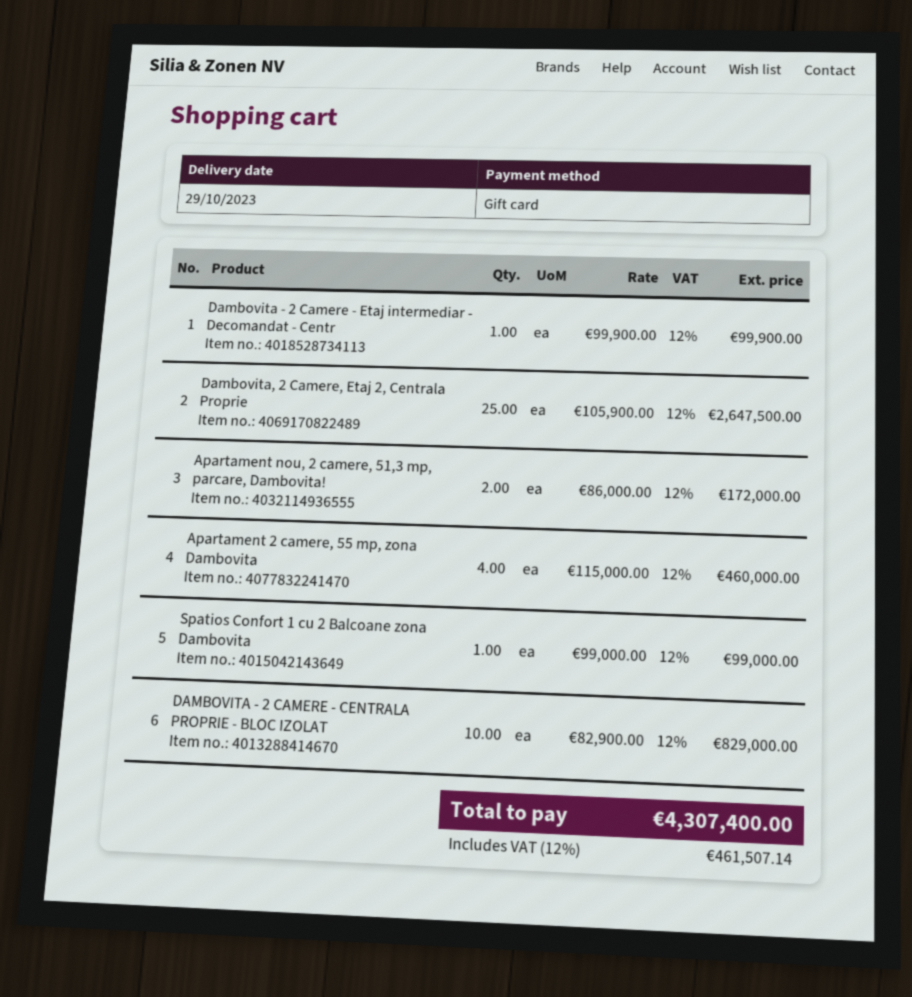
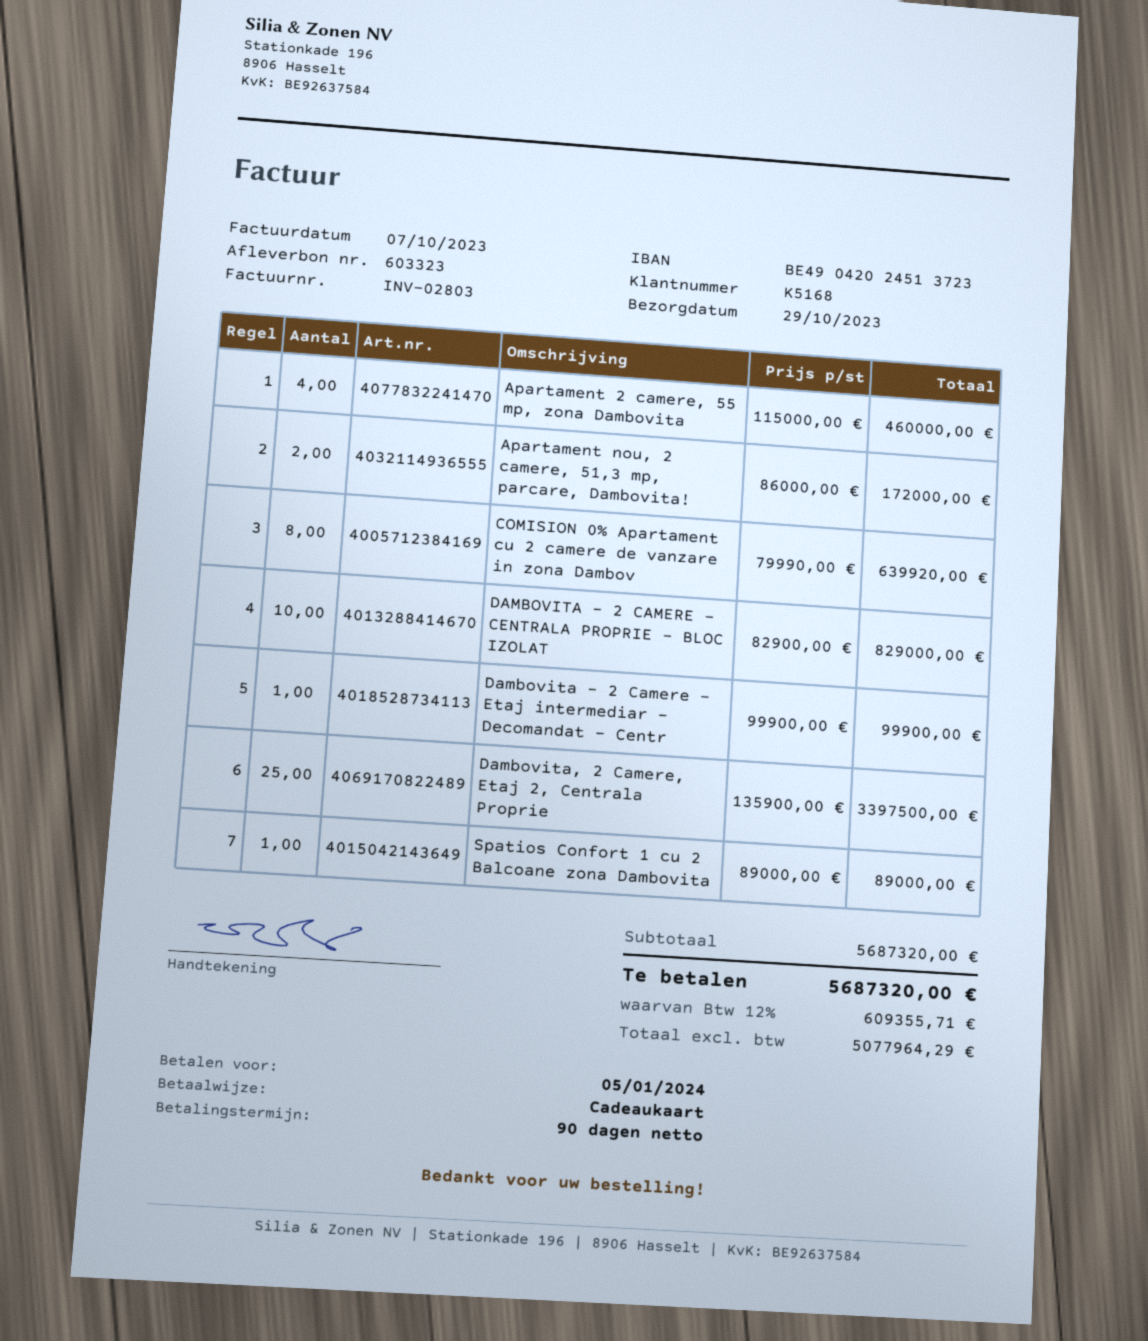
Dambovita, 2 Camere, Etaj 2, Centrala Proprie: 25 x 105900.00 = 2647500.00 -> 25 x 135900.00 = 3397500.00
Spatios Confort 1 cu 2 Balcoane zona Dambovita: 1 x 99000.00 = 99000.00 -> 1 x 89000.00 = 89000.00
COMISION 0% Apartament cu 2 camere de vanzare in zona Dambov: none -> 8 x 79990.00 = 639920.00
tax: 12% = 461507.14 -> 12% = 609355.71
total: 4307400.00 -> 5687320.00

